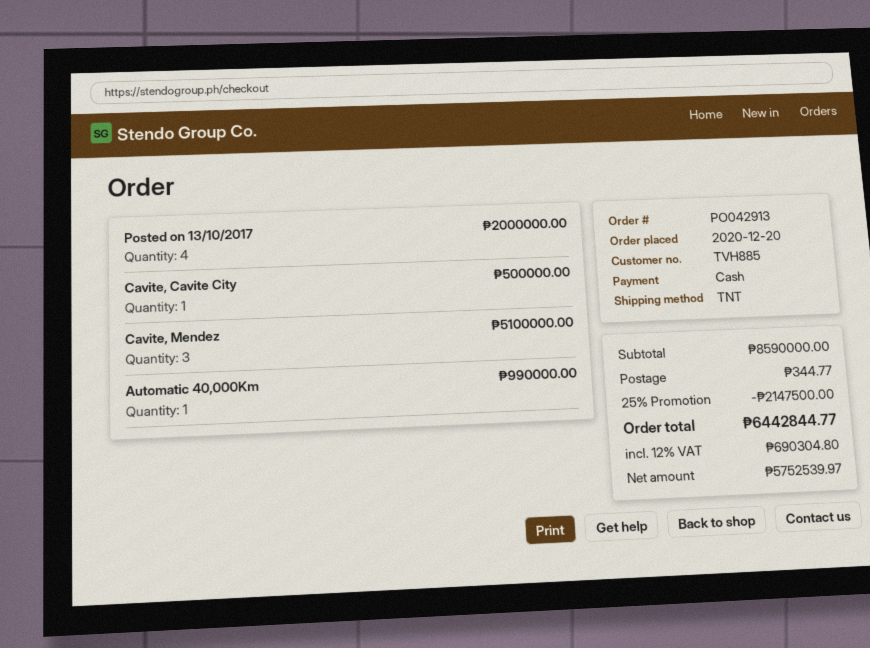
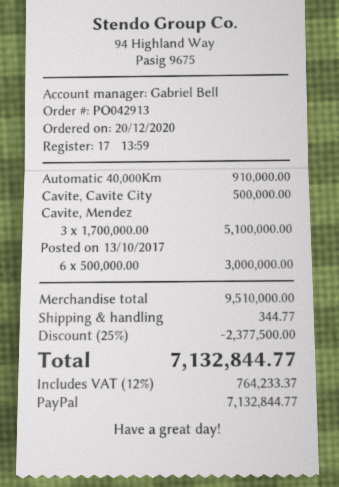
payment method: cash -> PayPal
Posted on 13/10/2017: 4 for 2000000.00 -> 6 for 3000000.00
Automatic 40,000Km: 1 for 990000.00 -> 1 for 910000.00
subtotal: 8590000.00 -> 9510000.00
discount: 25% = 2147500.00 -> 25% = 2377500.00
tax: 12% = 690304.80 -> 12% = 764233.37
total: 6442844.77 -> 7132844.77

